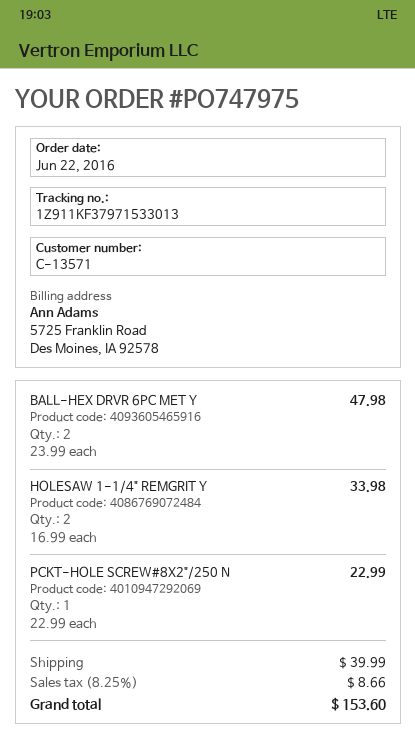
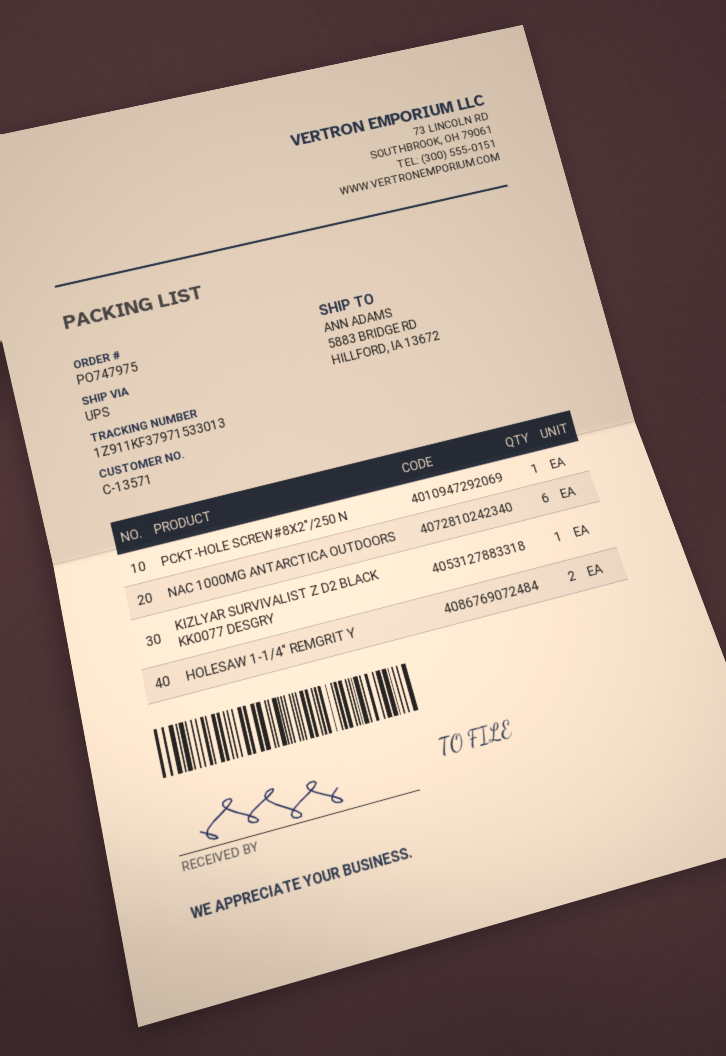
BALL-HEX DRVR 6PC MET Y: 2 -> none
NAC 1000MG ANTARCTICA OUTDOORS: none -> 6
KIZLYAR SURVIVALIST Z D2 BLACK KK0077 DESGRY: none -> 1

